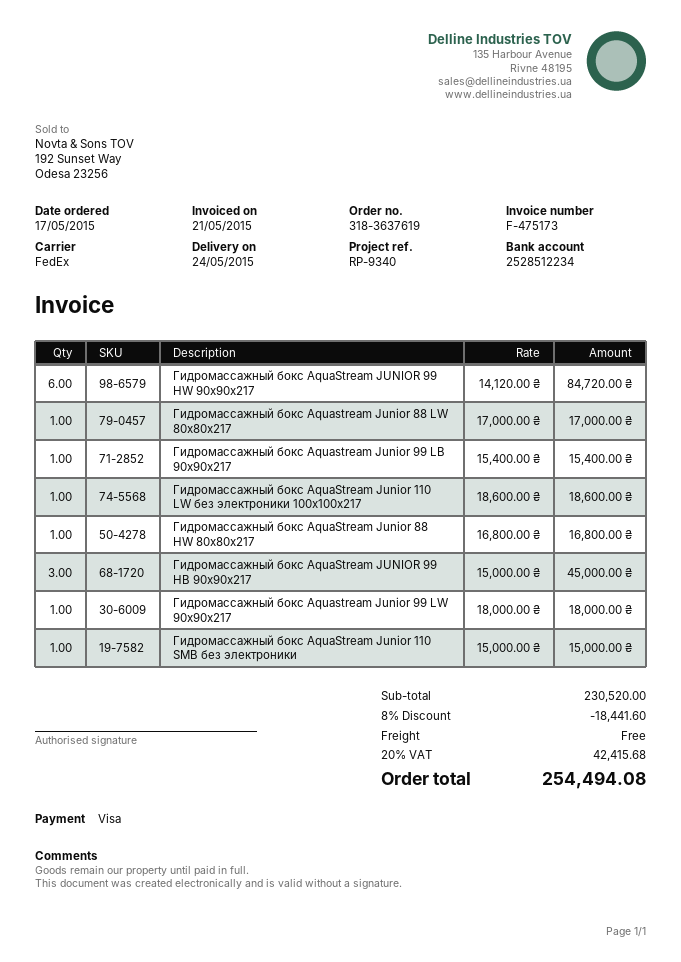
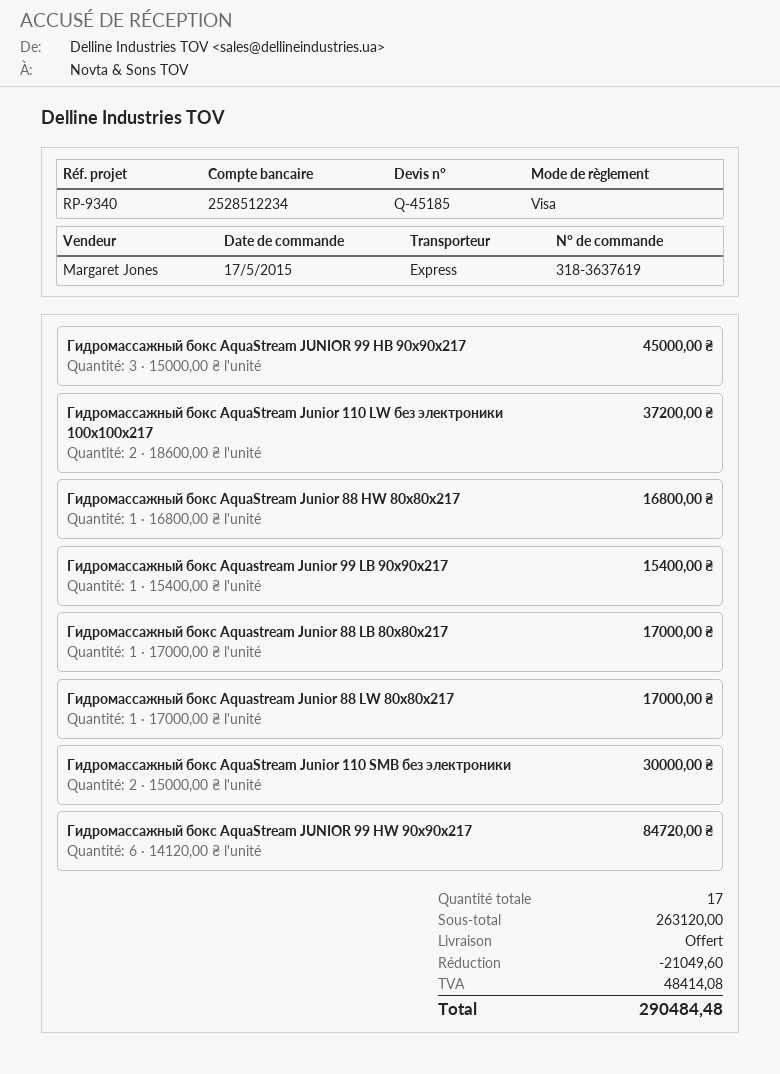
shipping method: FedEx -> express
Гидромассажный бокс AquaStream Junior 110 LW без электроники 100x100x217: 1 x 18600.00 = 18600.00 -> 2 x 18600.00 = 37200.00
Гидромассажный бокс Aquastream Junior 99 LW 90х90х217: 1 x 18000.00 = 18000.00 -> none
Гидромассажный бокс AquaStream Junior 110 SMB без электроники: 1 x 15000.00 = 15000.00 -> 2 x 15000.00 = 30000.00
Гидромассажный бокс Aquastream Junior 88 LB 80х80х217: none -> 1 x 17000.00 = 17000.00
subtotal: 230520.00 -> 263120.00
discount: 18441.60 -> 21049.60
tax: 42415.68 -> 48414.08
total: 254494.08 -> 290484.48

